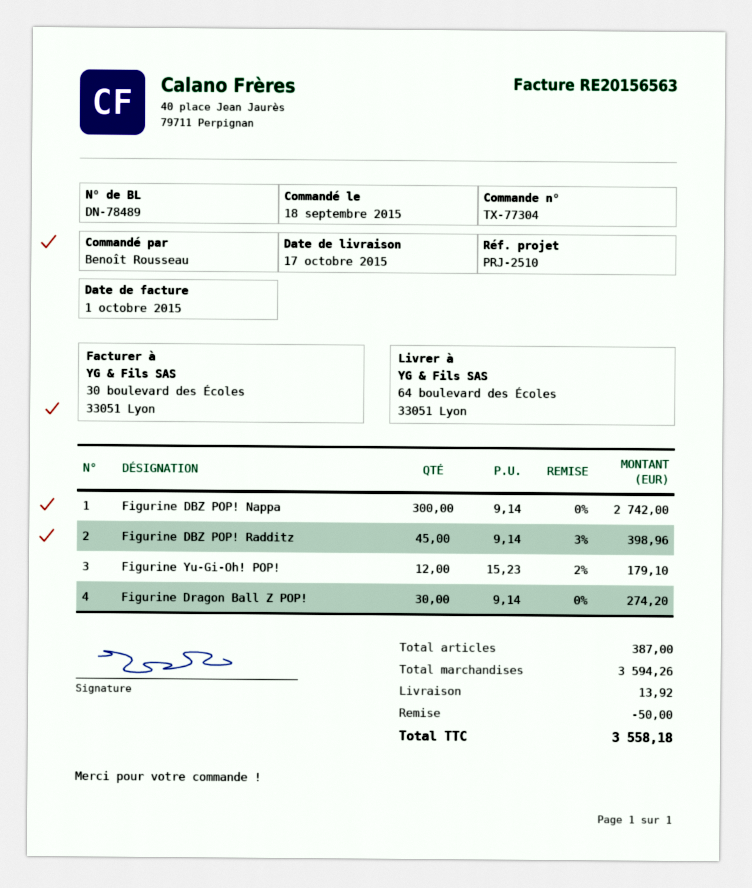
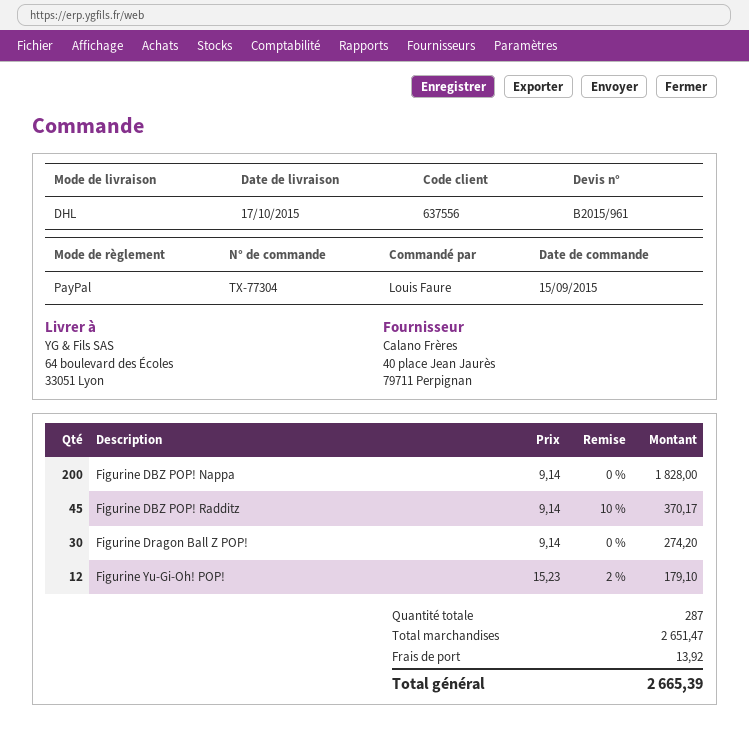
order date: 2015-09-18 -> 2015-09-15
ordered by: Benoît Rousseau -> Louis Faure
Figurine DBZ POP! Nappa: 300 x 9.14 = 2742.00 -> 200 x 9.14 = 1828.00
Figurine DBZ POP! Radditz: 45 x 9.14 - 3% = 398.96 -> 45 x 9.14 - 10% = 370.17
total quantity: 387 -> 287
subtotal: 3594.26 -> 2651.47
discount: 50.00 -> none
total: 3558.18 -> 2665.39

